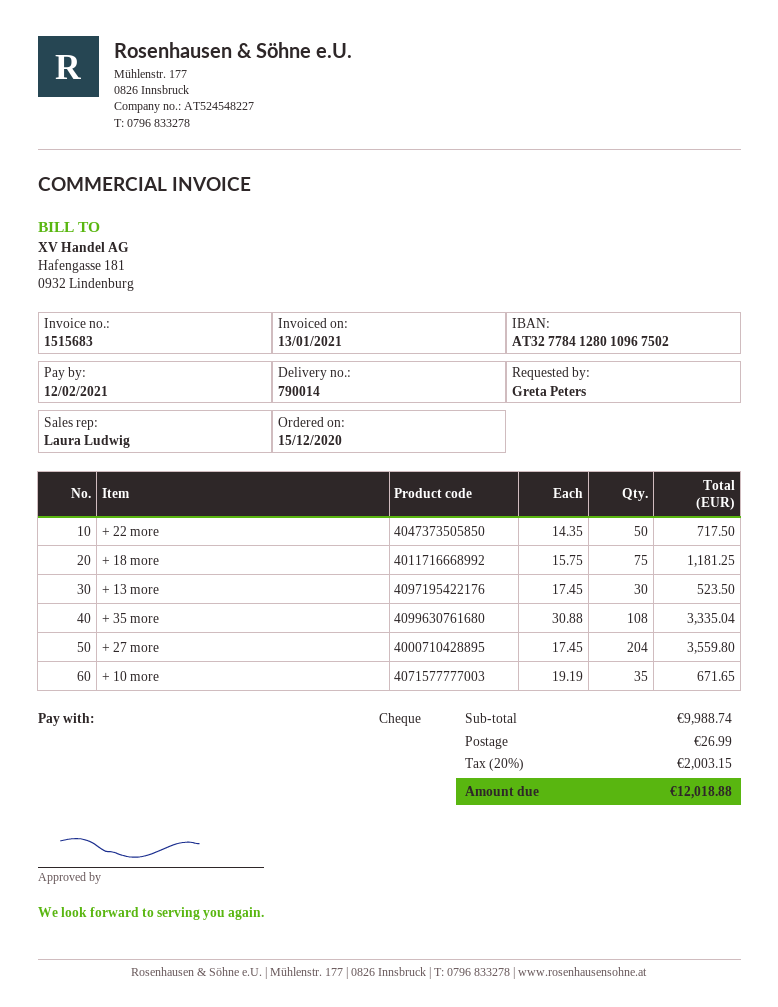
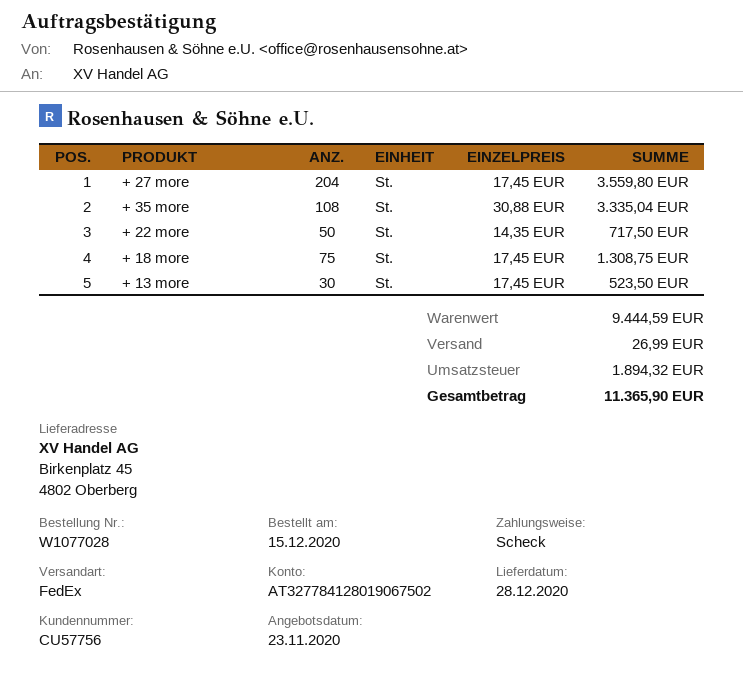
bank account: AT327784128010967502 -> AT327784128019067502
+ 18 more: 75 x 15.75 = 1181.25 -> 75 x 17.45 = 1308.75
+ 10 more: 35 x 19.19 = 671.65 -> none
subtotal: 9988.74 -> 9444.59
tax: 2003.15 -> 1894.32
total: 12018.88 -> 11365.90

